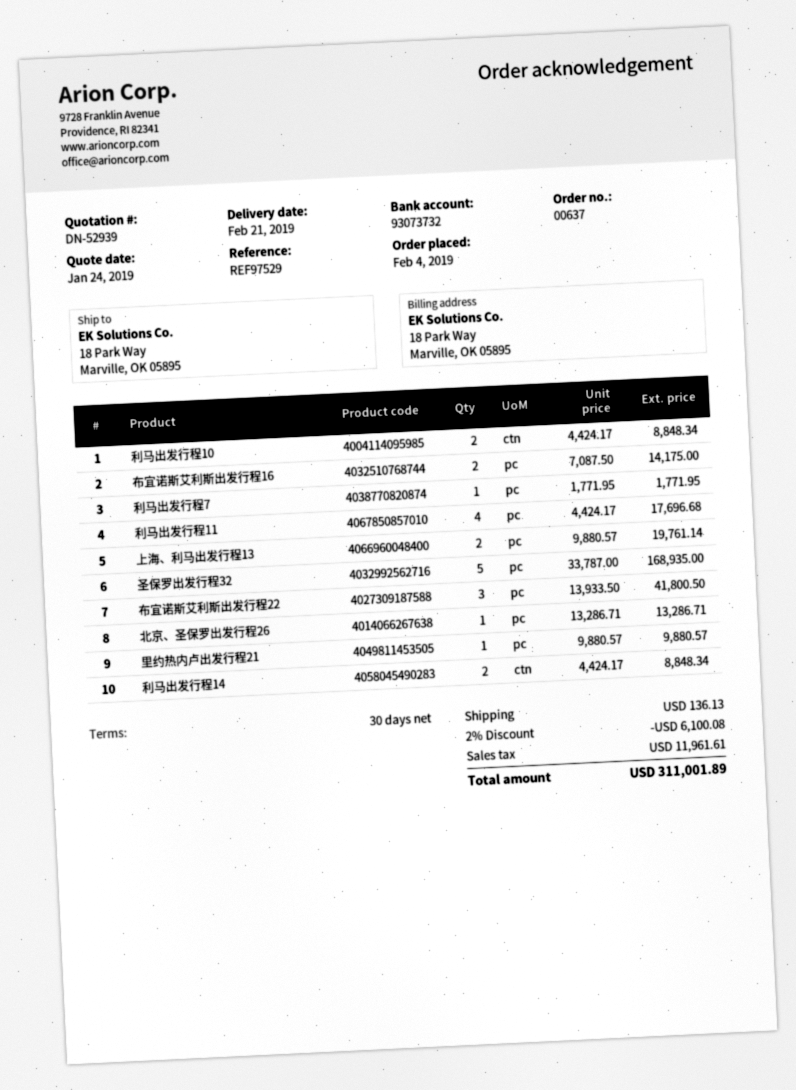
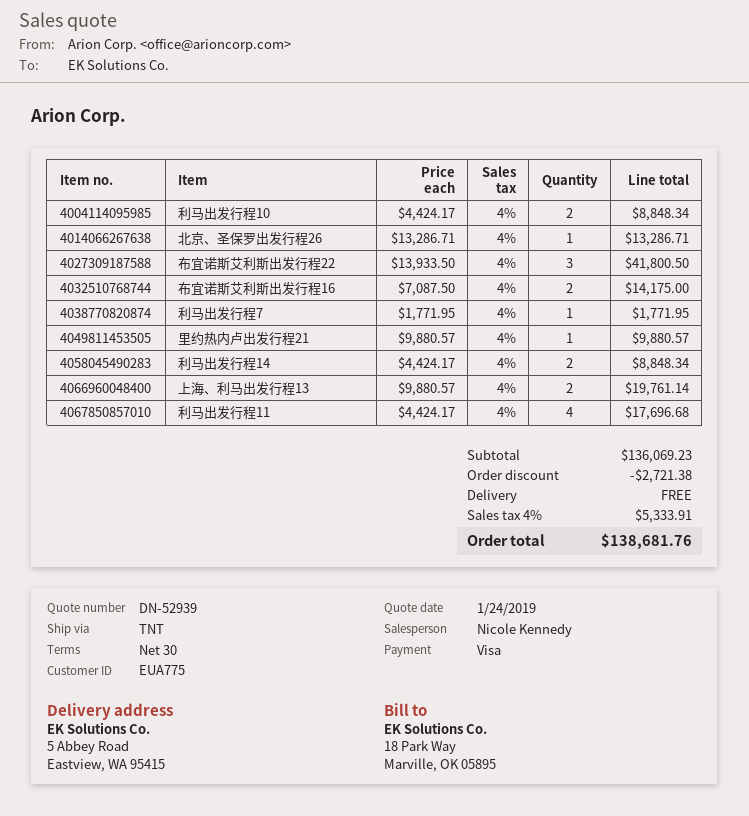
ship to: 18 Park Way, Marville, OK 05895 -> 5 Abbey Road, Eastview, WA 95415
圣保罗出发行程32: 5 x 33787.00 = 168935.00 -> none
discount: 6100.08 -> 2721.38
shipping: 136.13 -> 0.00
tax: 11961.61 -> 5333.91
total: 311001.89 -> 138681.76

